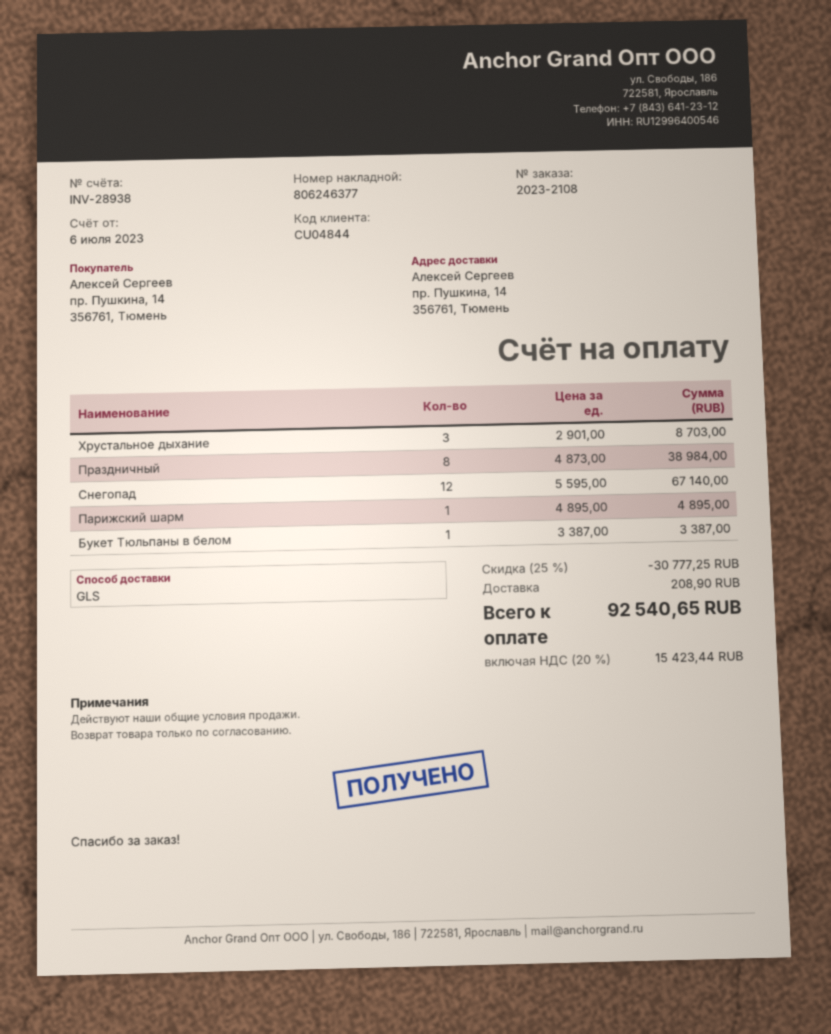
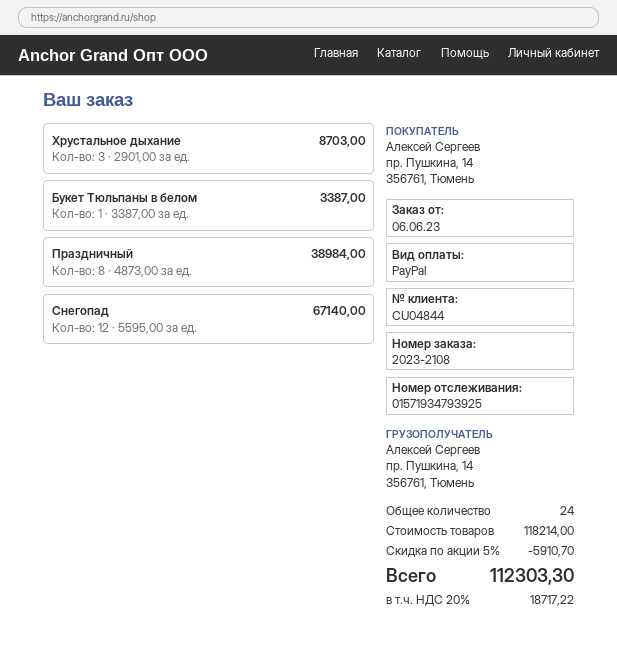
Парижский шарм: 1 x 4895.00 = 4895.00 -> none
discount: 25% = 30777.25 -> 5% = 5910.70
shipping: 208.90 -> none
tax: 20% = 15423.44 -> 20% = 18717.22
total: 92540.65 -> 112303.30

